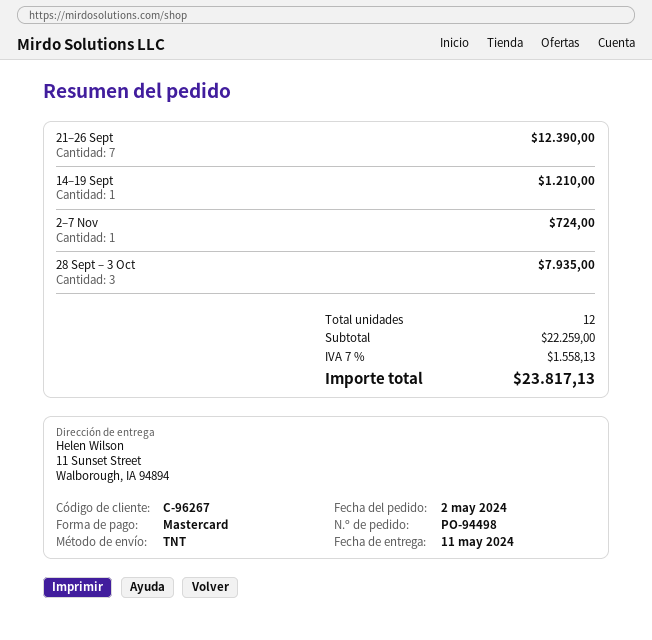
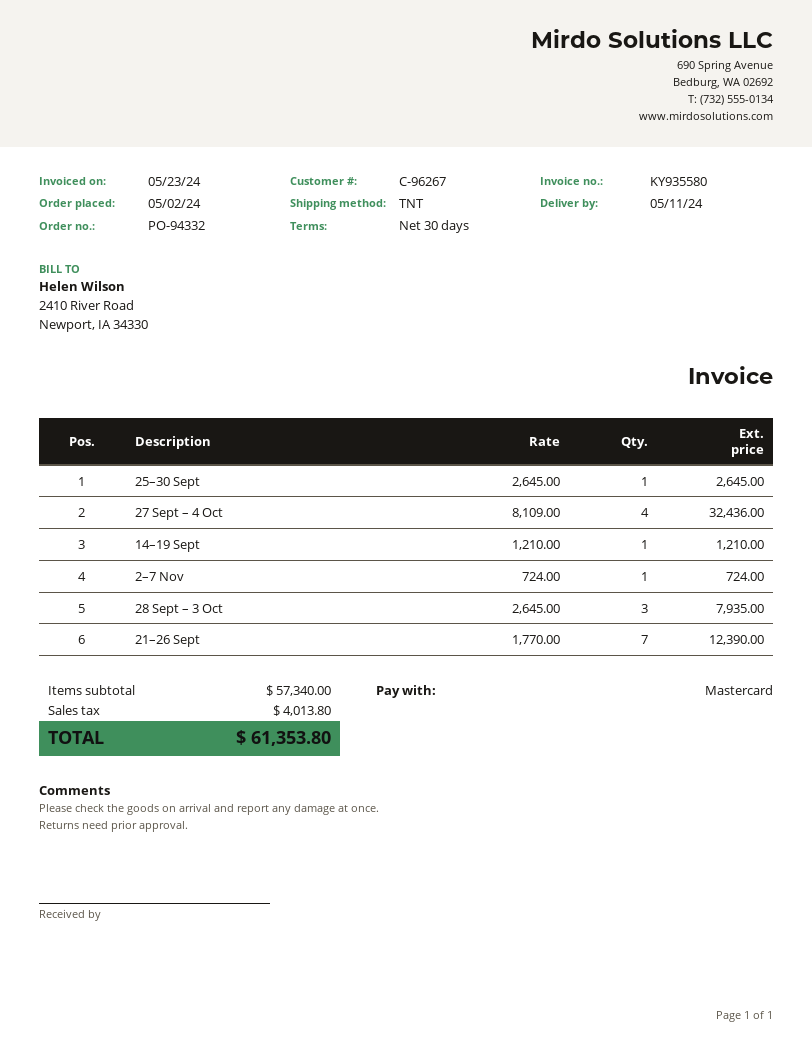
order number: PO-94498 -> PO-94332
25–30 Sept: none -> 1 for 2645.00
27 Sept – 4 Oct: none -> 4 for 32436.00
subtotal: 22259.00 -> 57340.00
tax: 1558.13 -> 4013.80
total: 23817.13 -> 61353.80

